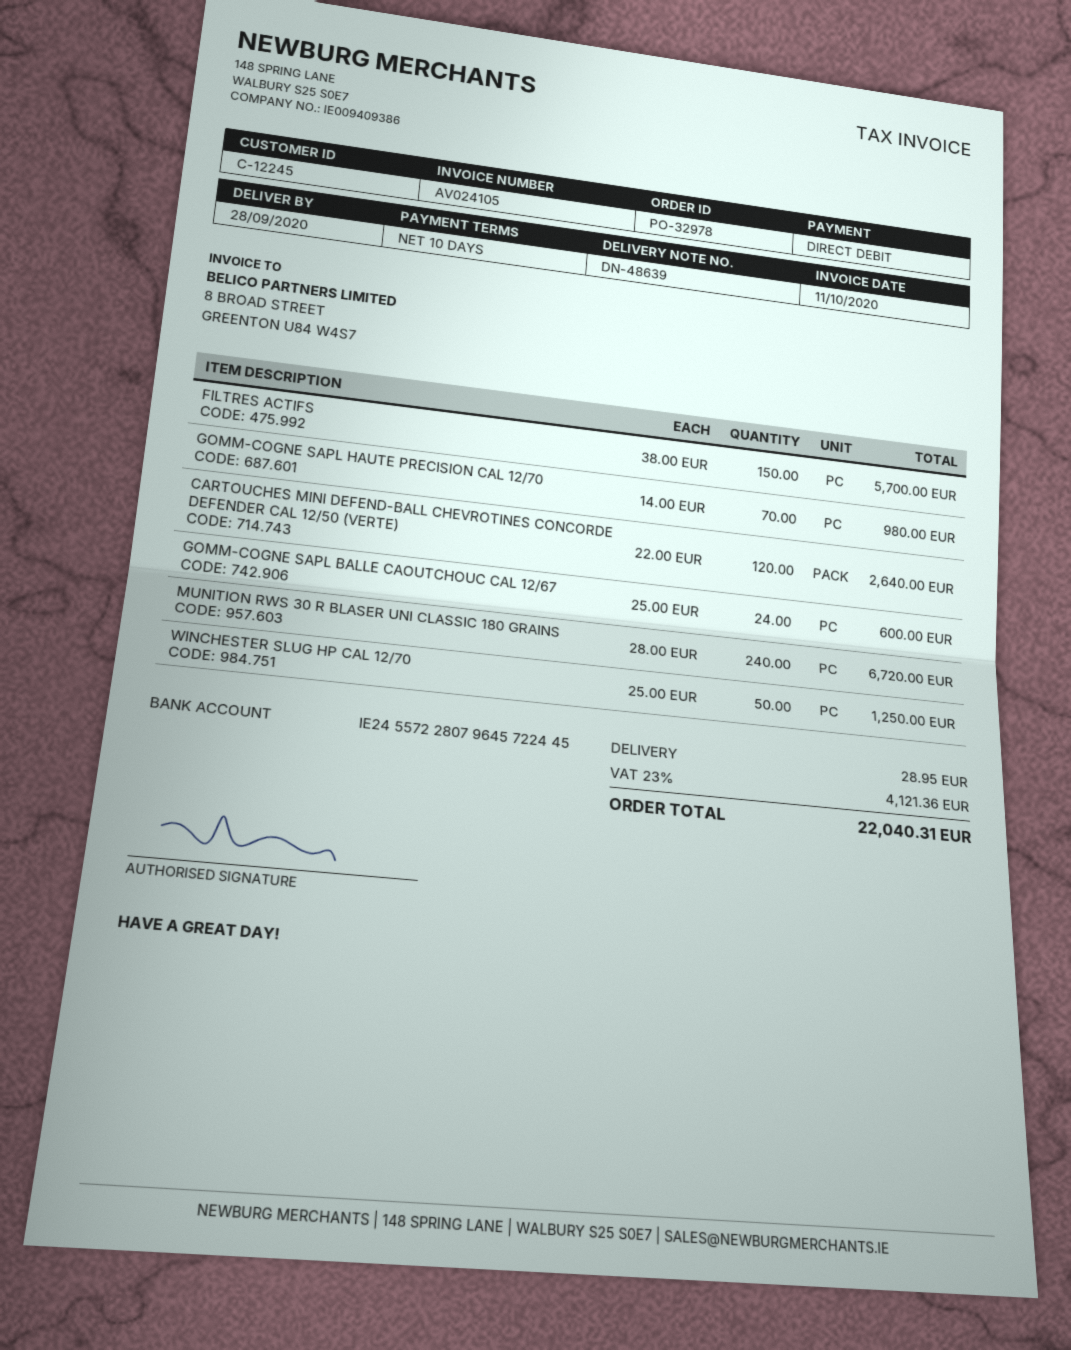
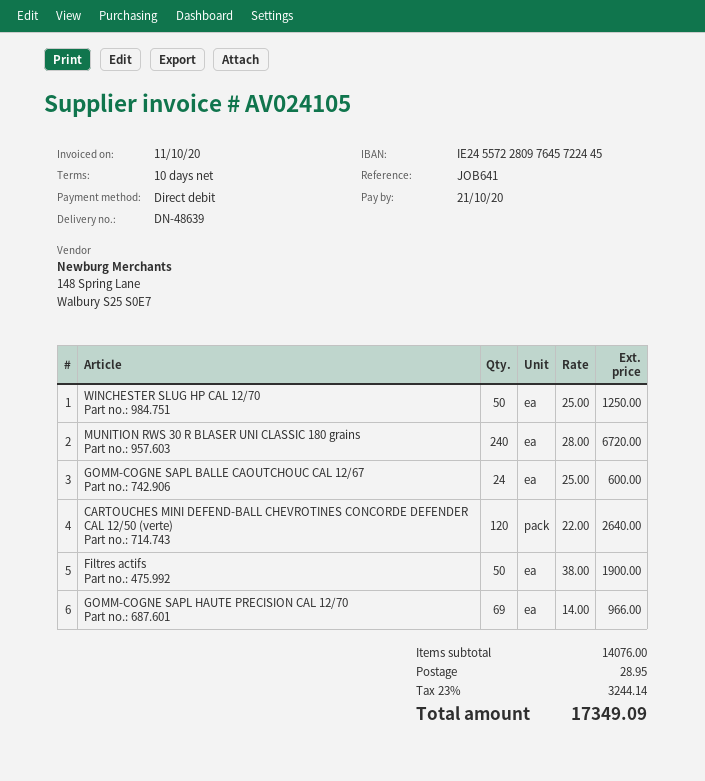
bank account: IE24557228079645722445 -> IE24557228097645722445
FILTRES ACTIFS: 150 x 38.00 = 5700.00 -> 50 x 38.00 = 1900.00
GOMM-COGNE SAPL HAUTE PRECISION CAL 12/70: 70 x 14.00 = 980.00 -> 69 x 14.00 = 966.00
tax: 23% = 4121.36 -> 23% = 3244.14
total: 22040.31 -> 17349.09

